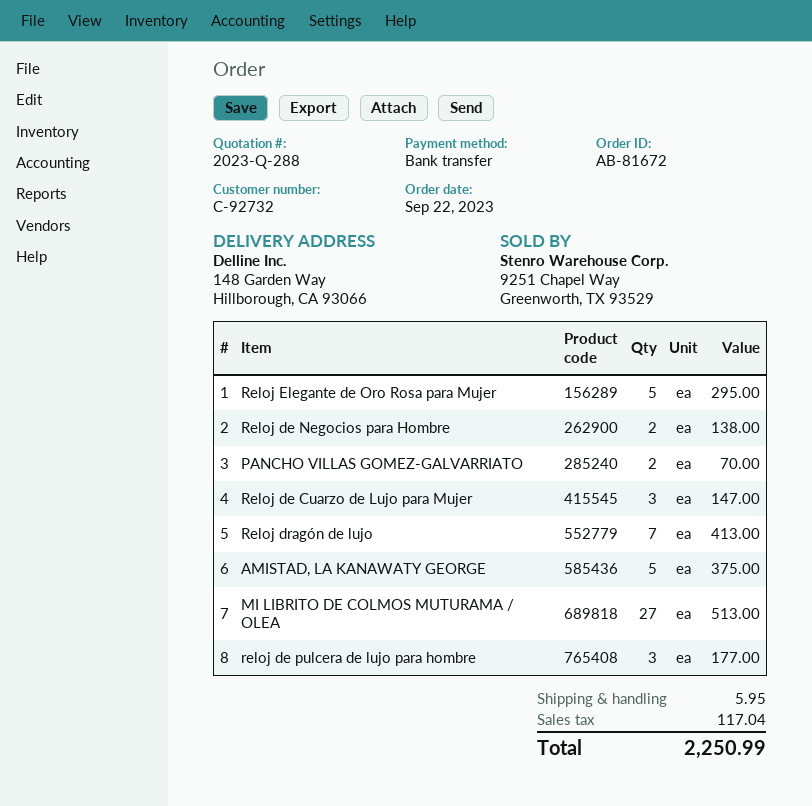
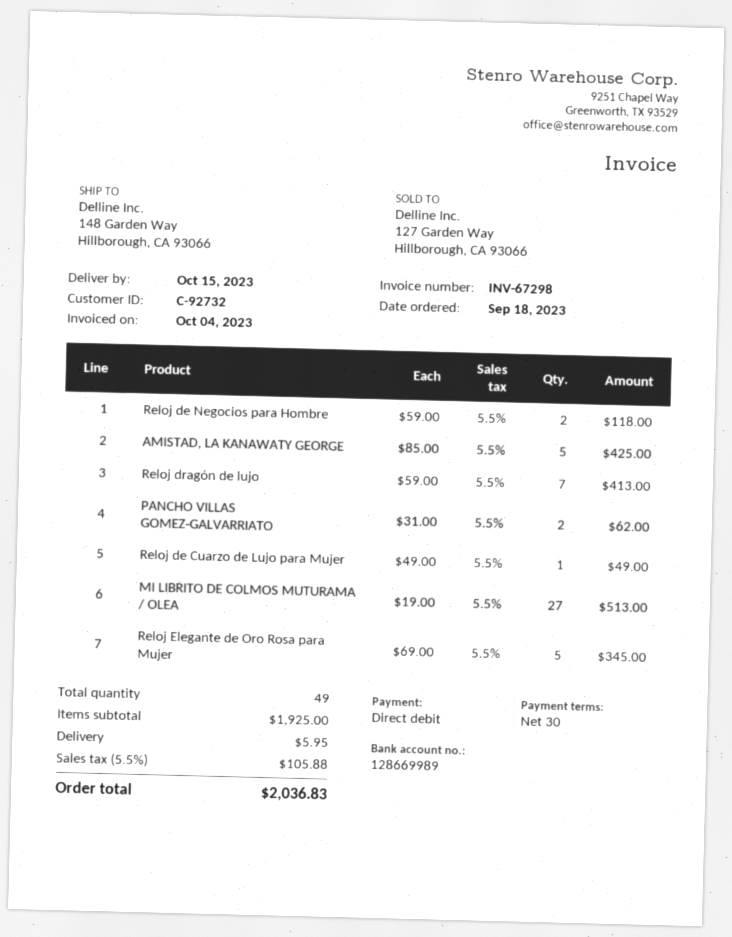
order date: 2023-09-22 -> 2023-09-18
payment method: bank transfer -> direct debit
Reloj Elegante de Oro Rosa para Mujer: 5 for 295.00 -> 5 for 345.00
Reloj de Negocios para Hombre: 2 for 138.00 -> 2 for 118.00
PANCHO VILLAS GOMEZ-GALVARRIATO: 2 for 70.00 -> 2 for 62.00
Reloj de Cuarzo de Lujo para Mujer: 3 for 147.00 -> 1 for 49.00
AMISTAD, LA KANAWATY GEORGE: 5 for 375.00 -> 5 for 425.00
reloj de pulcera de lujo para hombre: 3 for 177.00 -> none
tax: 117.04 -> 105.88
total: 2250.99 -> 2036.83

